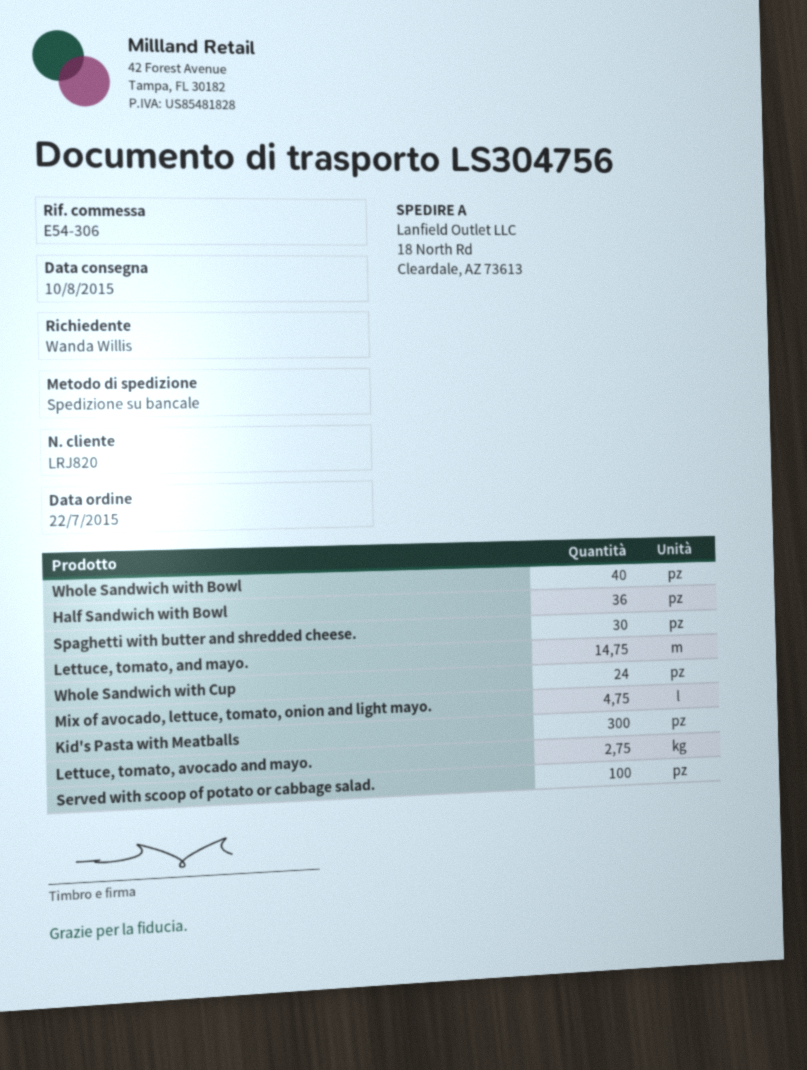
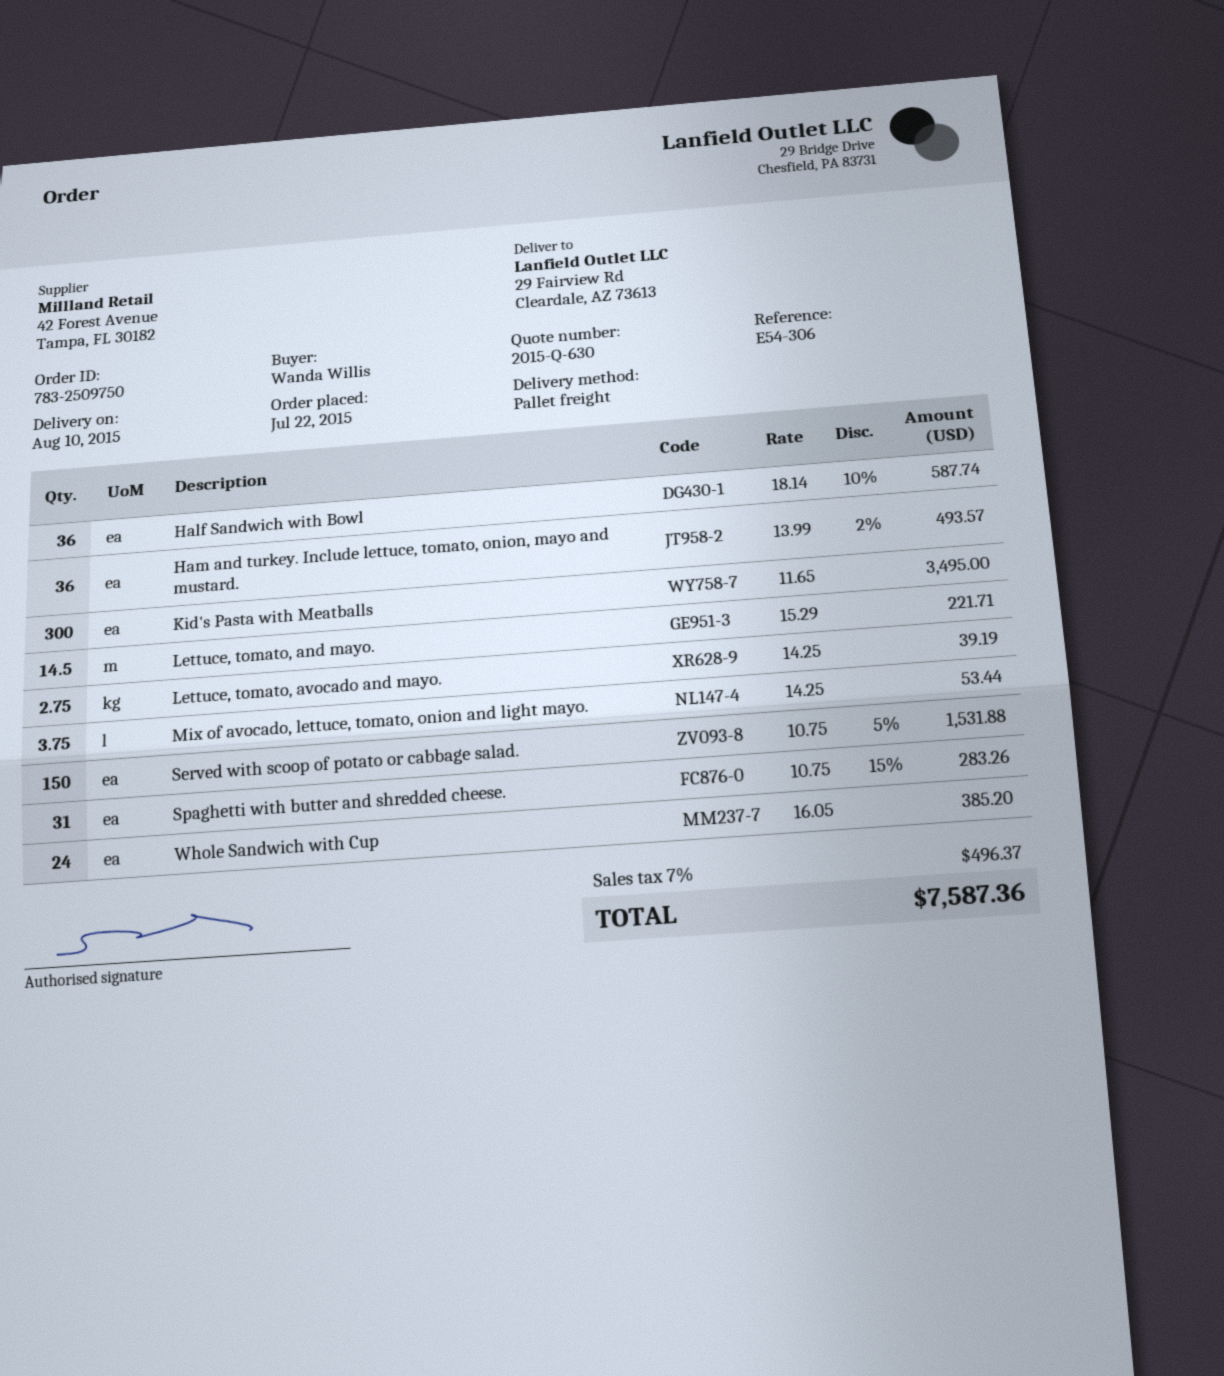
ship to: 18 North Rd, Cleardale, AZ 73613 -> 29 Fairview Rd, Cleardale, AZ 73613
Whole Sandwich with Bowl: 40 -> none
Spaghetti with butter and shredded cheese.: 30 -> 31
Lettuce, tomato, and mayo.: 14.75 -> 14.5
Mix of avocado, lettuce, tomato, onion and light mayo.: 4.75 -> 3.75
Served with scoop of potato or cabbage salad.: 100 -> 150
Ham and turkey. Include lettuce, tomato, onion, mayo and mustard.: none -> 36

